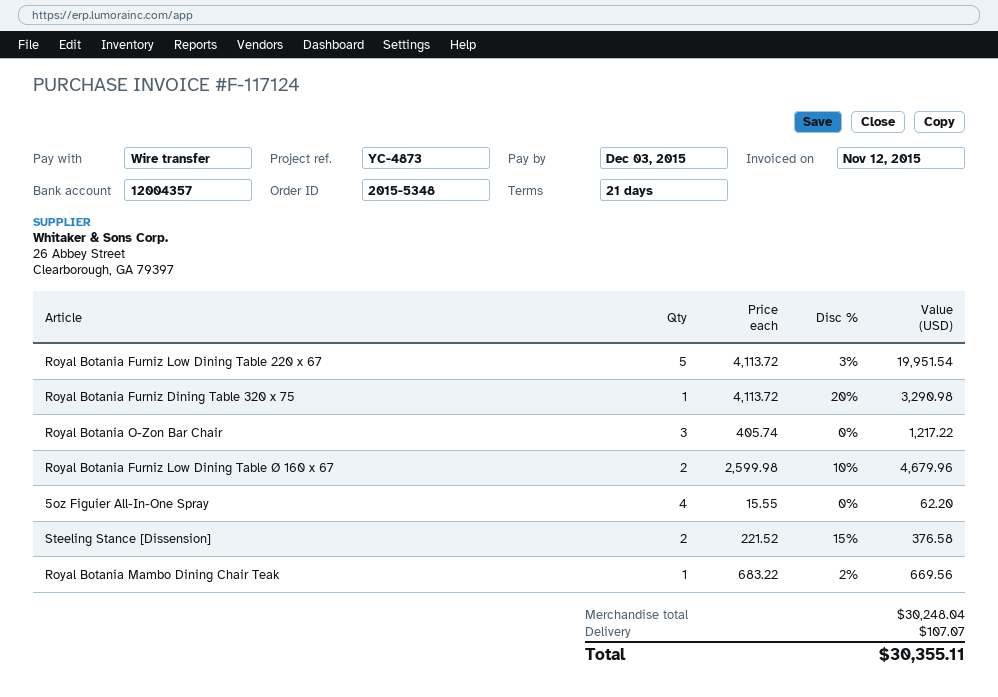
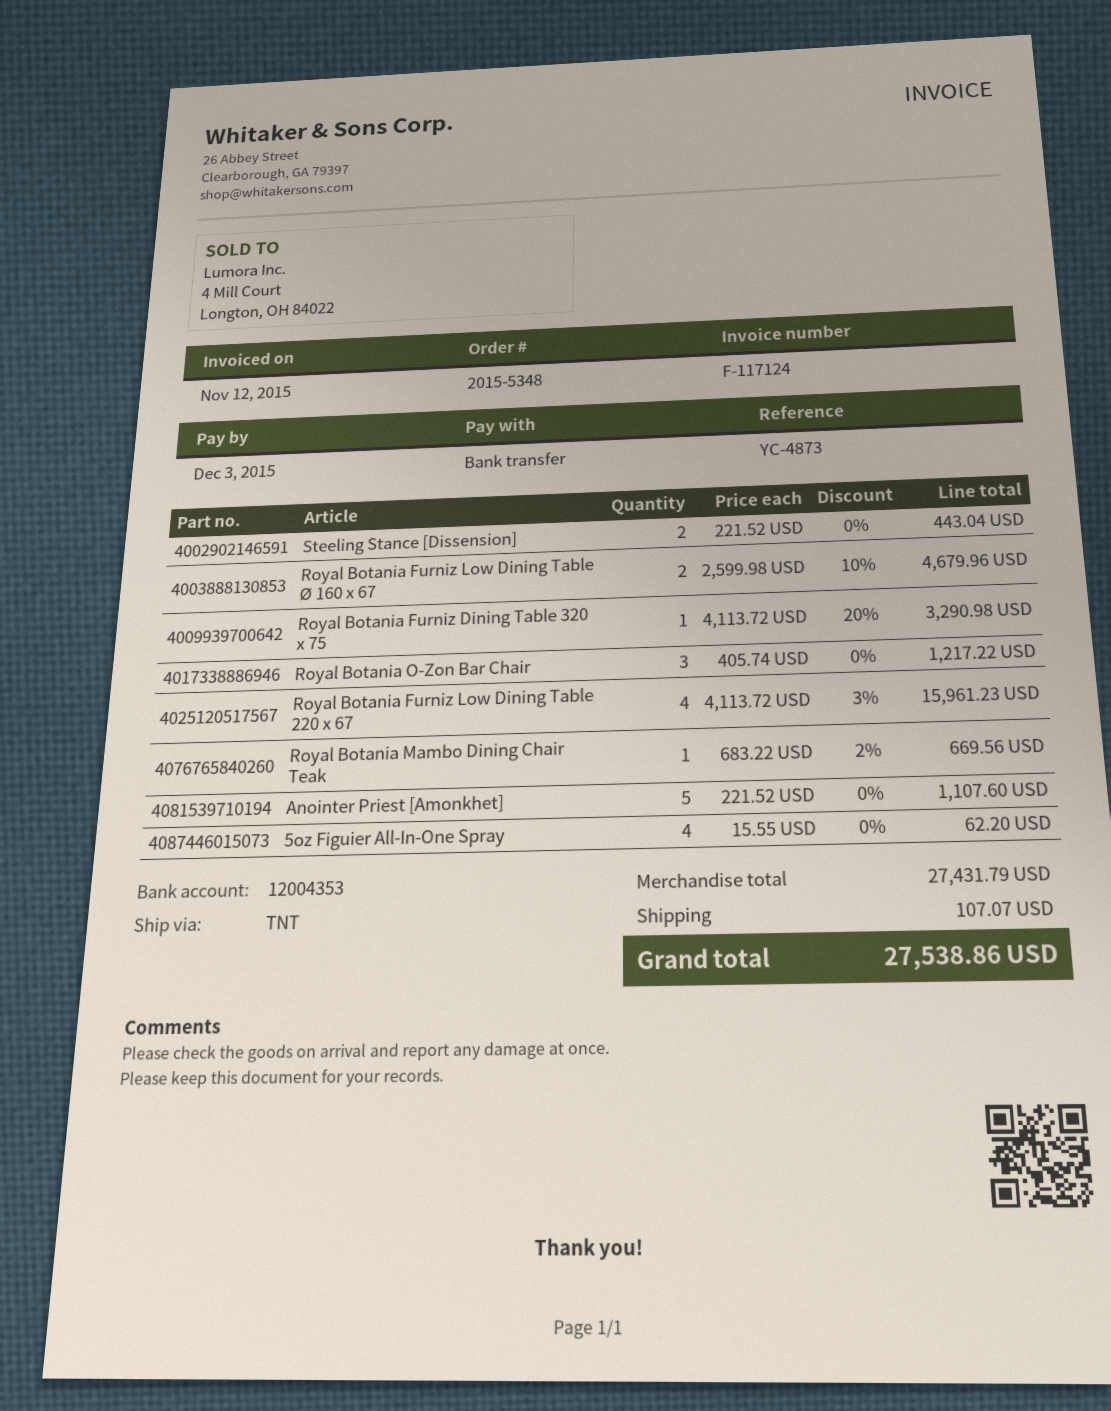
bank account: 12004357 -> 12004353
Royal Botania Furniz Low Dining Table 220 x 67: 5 x 4113.72 - 3% = 19951.54 -> 4 x 4113.72 - 3% = 15961.23
Steeling Stance [Dissension]: 2 x 221.52 - 15% = 376.58 -> 2 x 221.52 = 443.04
Anointer Priest [Amonkhet]: none -> 5 x 221.52 = 1107.60
subtotal: 30248.04 -> 27431.79
total: 30355.11 -> 27538.86

